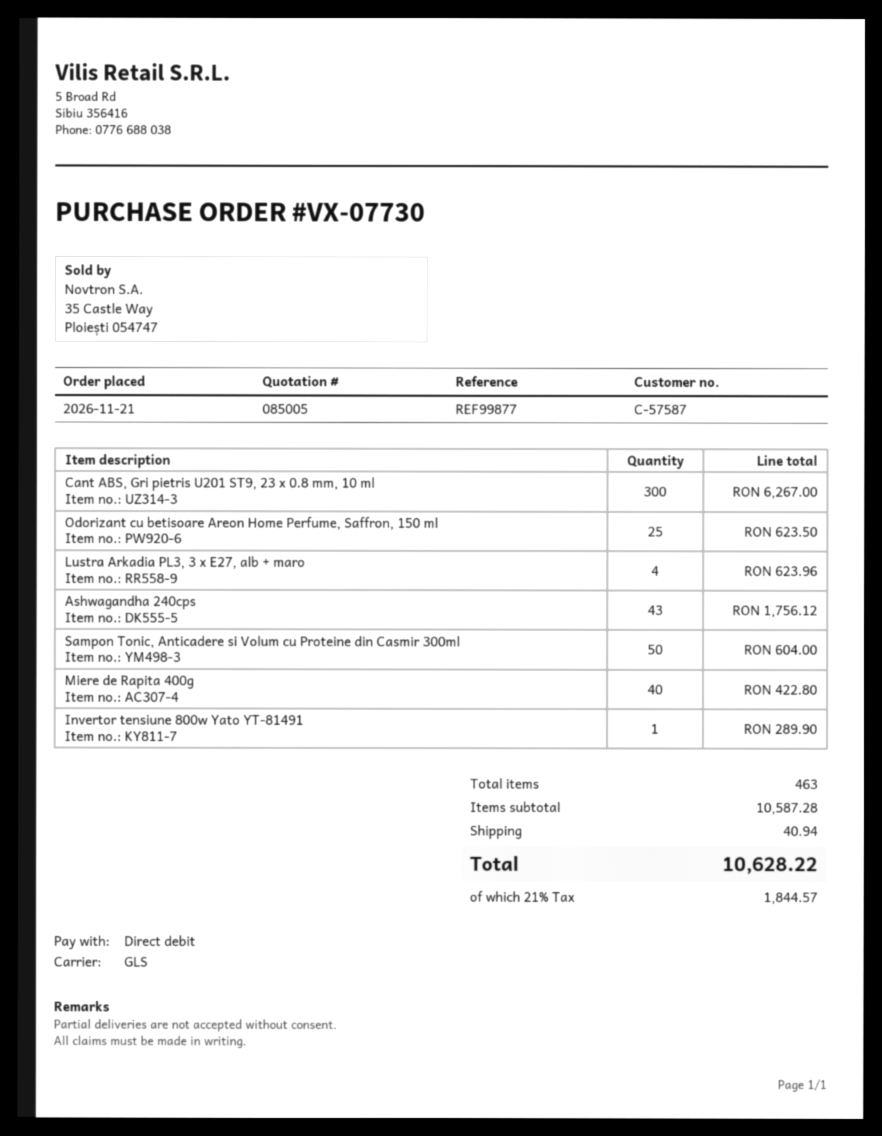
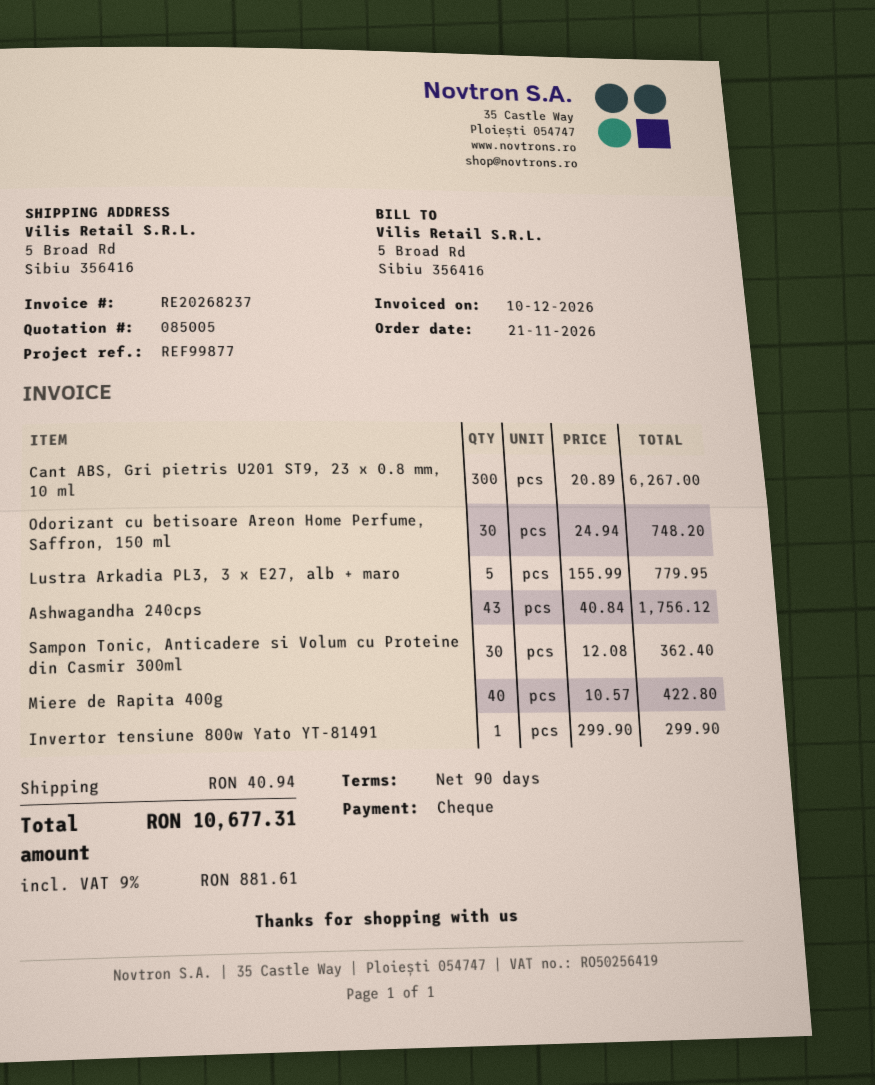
payment method: direct debit -> cheque
Odorizant cu betisoare Areon Home Perfume, Saffron, 150 ml: 25 for 623.50 -> 30 for 748.20
Lustra Arkadia PL3, 3 x E27, alb + maro: 4 for 623.96 -> 5 for 779.95
Sampon Tonic, Anticadere si Volum cu Proteine din Casmir 300ml: 50 for 604.00 -> 30 for 362.40
Invertor tensiune 800w Yato YT-81491: 1 for 289.90 -> 1 for 299.90
tax: 21% = 1844.57 -> 9% = 881.61
total: 10628.22 -> 10677.31

